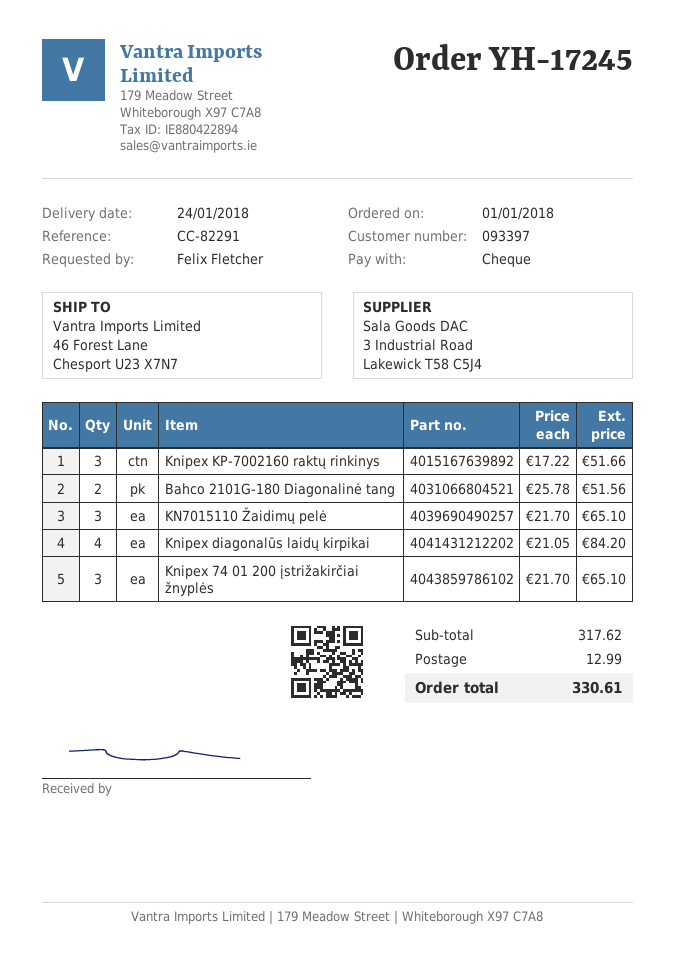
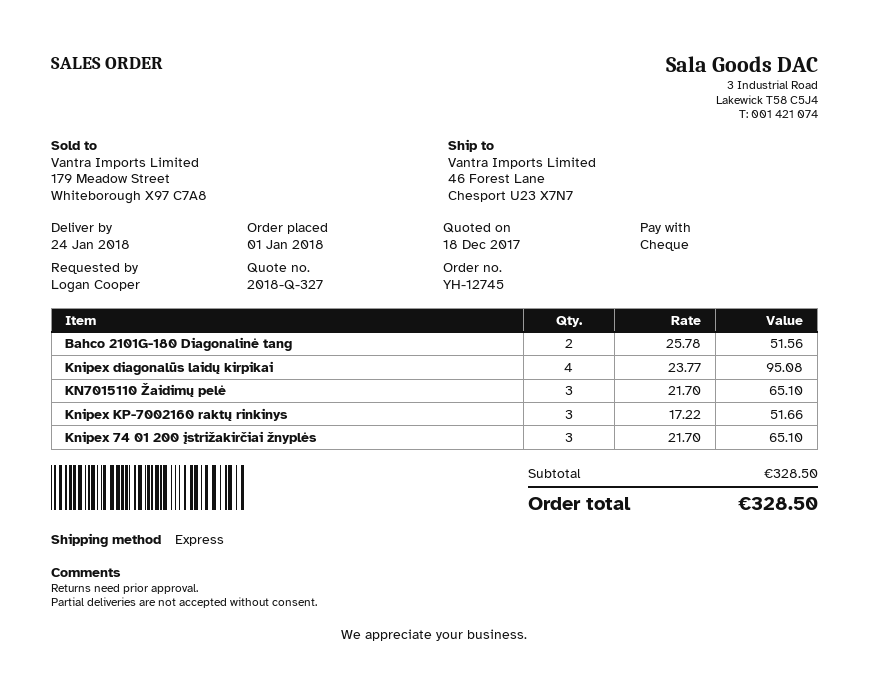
order number: YH-17245 -> YH-12745
ordered by: Felix Fletcher -> Logan Cooper
Knipex diagonalūs laidų kirpikai: 4 x 21.05 = 84.20 -> 4 x 23.77 = 95.08
subtotal: 317.62 -> 328.50
shipping: 12.99 -> none
total: 330.61 -> 328.50

